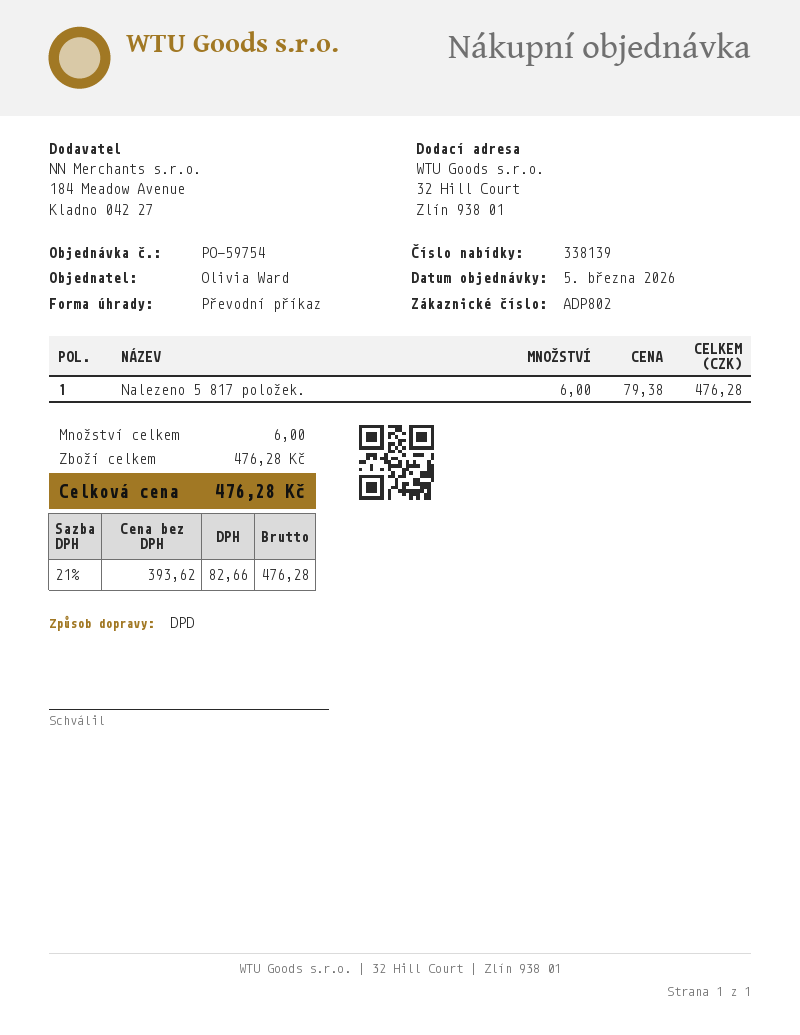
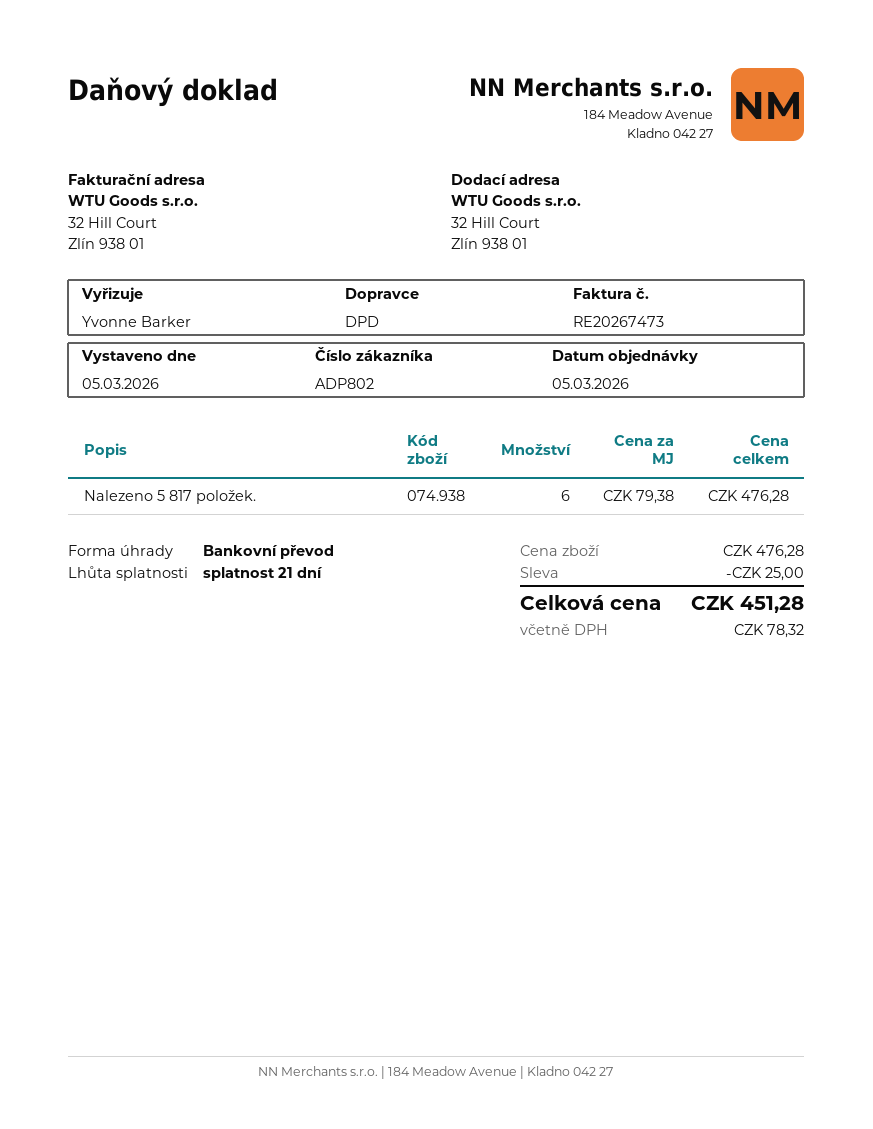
discount: none -> 25.00
tax: 82.66 -> 78.32
total: 476.28 -> 451.28

